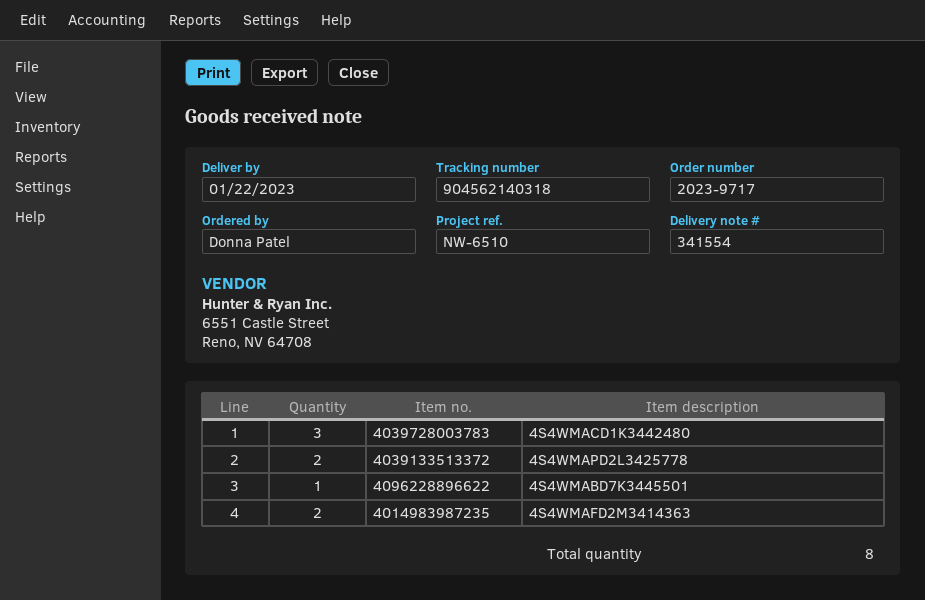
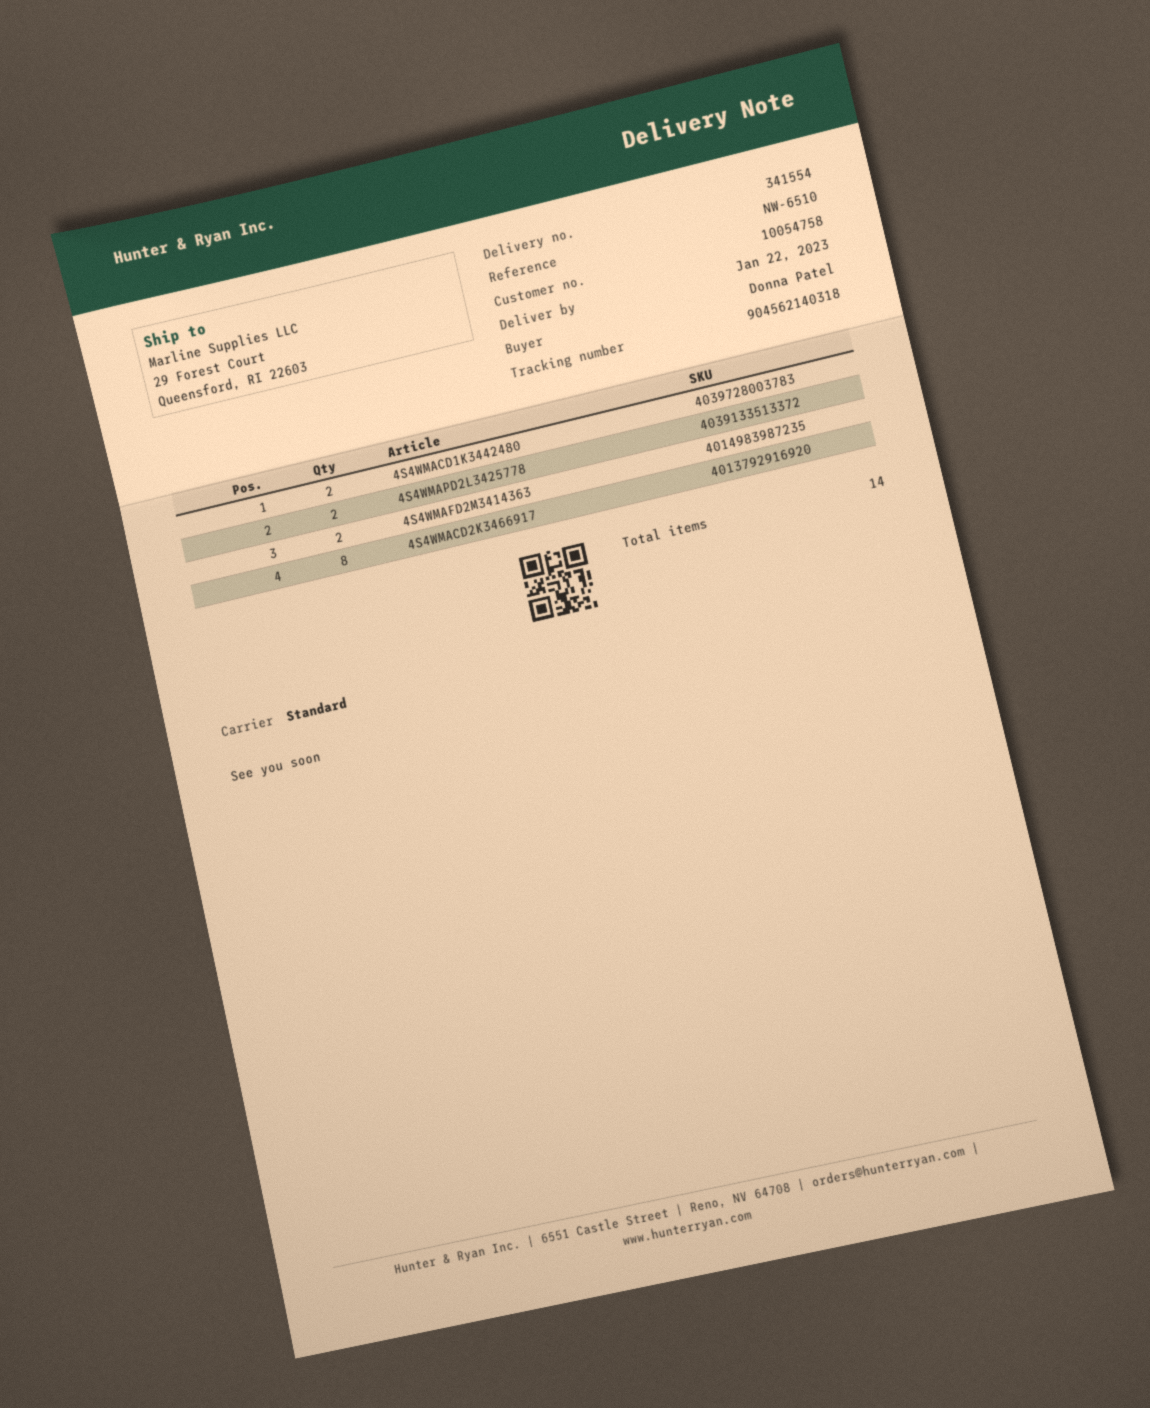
4S4WMACD1K3442480: 3 -> 2
4S4WMABD7K3445501: 1 -> none
4S4WMACD2K3466917: none -> 8
total quantity: 8 -> 14

